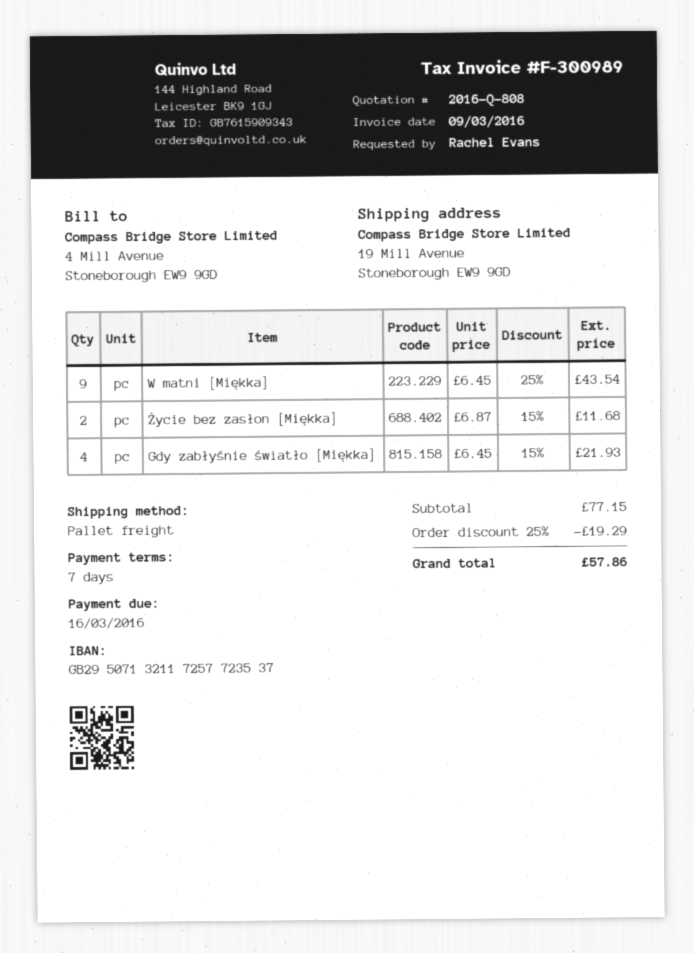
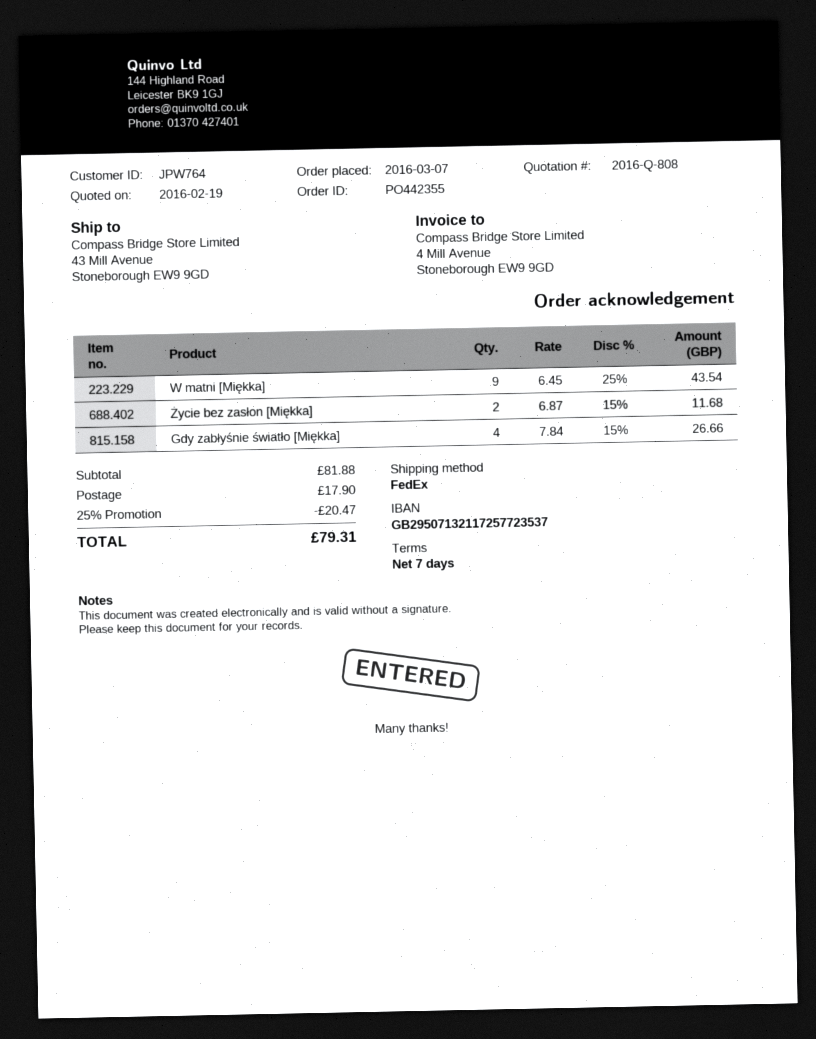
shipping method: pallet freight -> FedEx
ship to: 19 Mill Avenue, Stoneborough EW9 9GD -> 43 Mill Avenue, Stoneborough EW9 9GD
Gdy zabłyśnie światło [Miękka]: 4 x 6.45 - 15% = 21.93 -> 4 x 7.84 - 15% = 26.66
subtotal: 77.15 -> 81.88
discount: 25% = 19.29 -> 25% = 20.47
shipping: none -> 17.90
total: 57.86 -> 79.31

